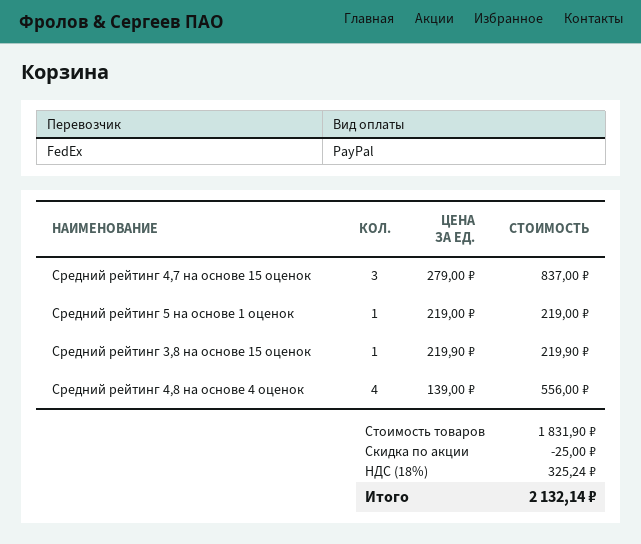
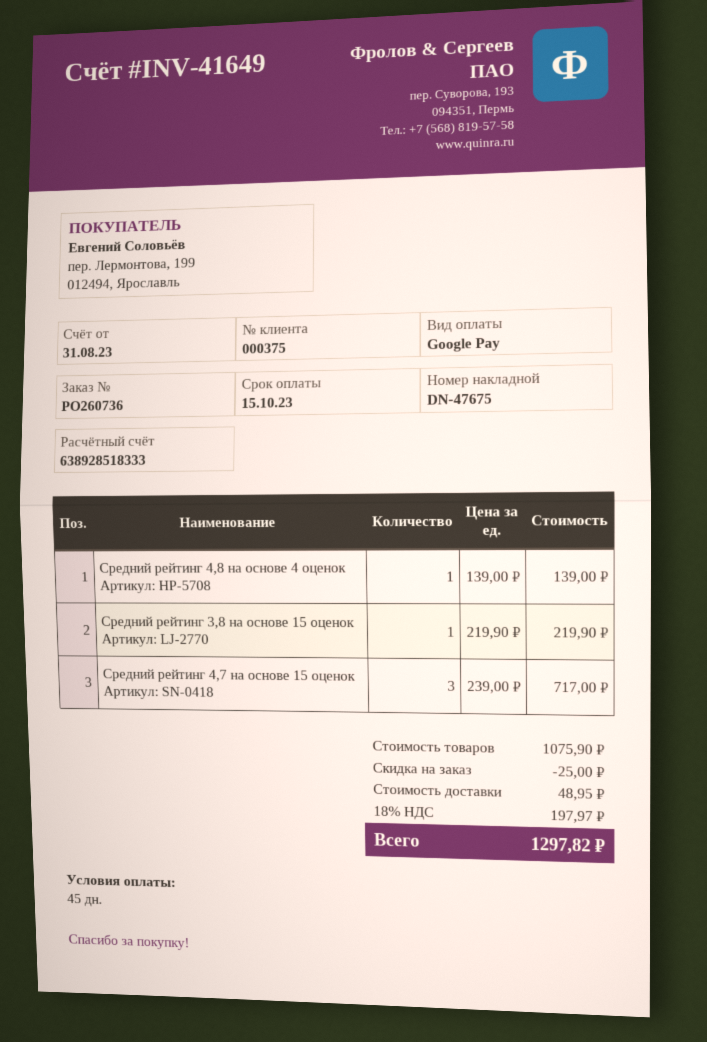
payment method: PayPal -> Google Pay
Средний рейтинг 4,7 на основе 15 оценок: 3 x 279.00 = 837.00 -> 3 x 239.00 = 717.00
Средний рейтинг 5 на основе 1 оценок: 1 x 219.00 = 219.00 -> none
Средний рейтинг 4,8 на основе 4 оценок: 4 x 139.00 = 556.00 -> 1 x 139.00 = 139.00
subtotal: 1831.90 -> 1075.90
shipping: none -> 48.95
tax: 18% = 325.24 -> 18% = 197.97
total: 2132.14 -> 1297.82

